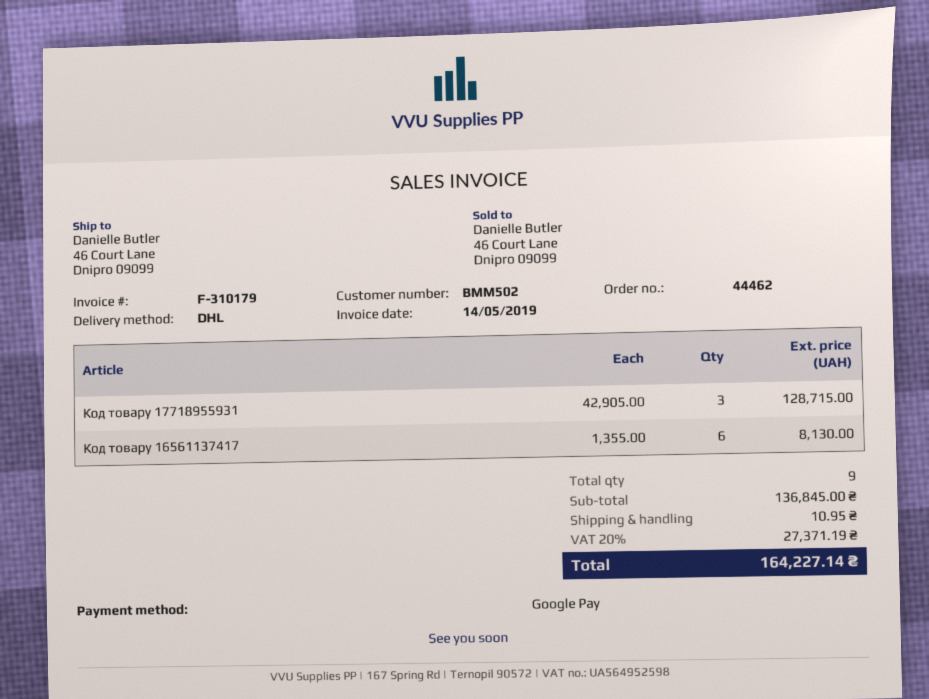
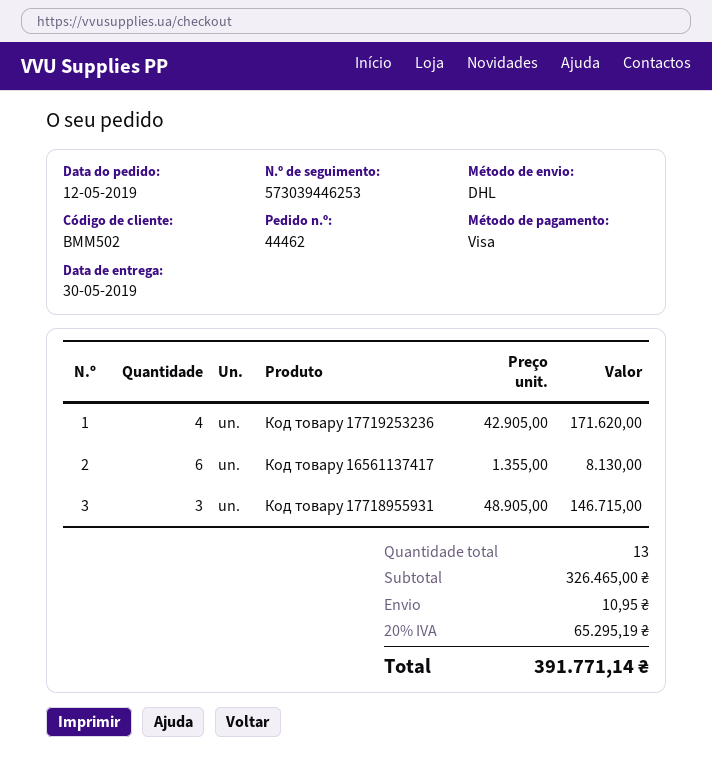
payment method: Google Pay -> Visa
Код товару 17718955931: 3 x 42905.00 = 128715.00 -> 3 x 48905.00 = 146715.00
Код товару 17719253236: none -> 4 x 42905.00 = 171620.00
total quantity: 9 -> 13
subtotal: 136845.00 -> 326465.00
tax: 20% = 27371.19 -> 20% = 65295.19
total: 164227.14 -> 391771.14

